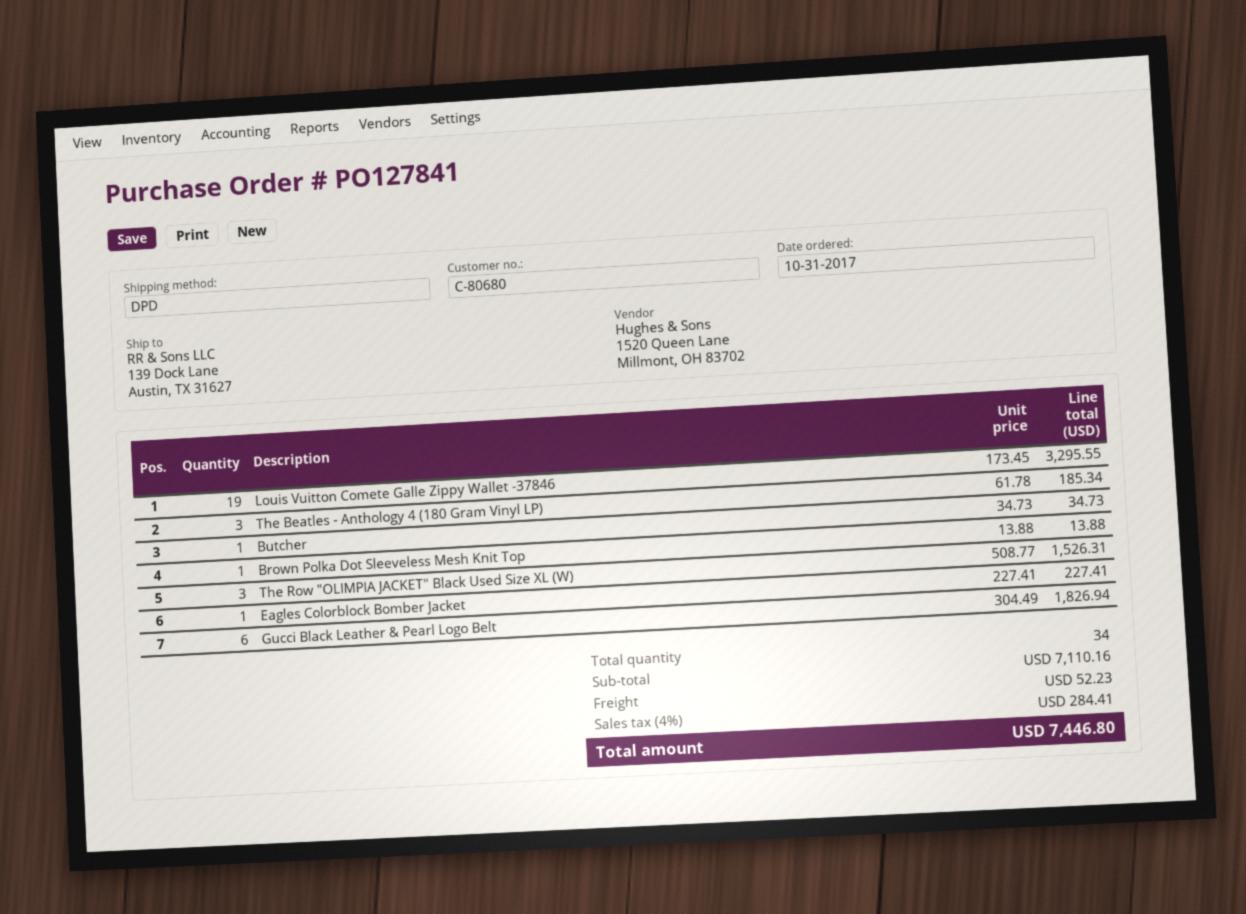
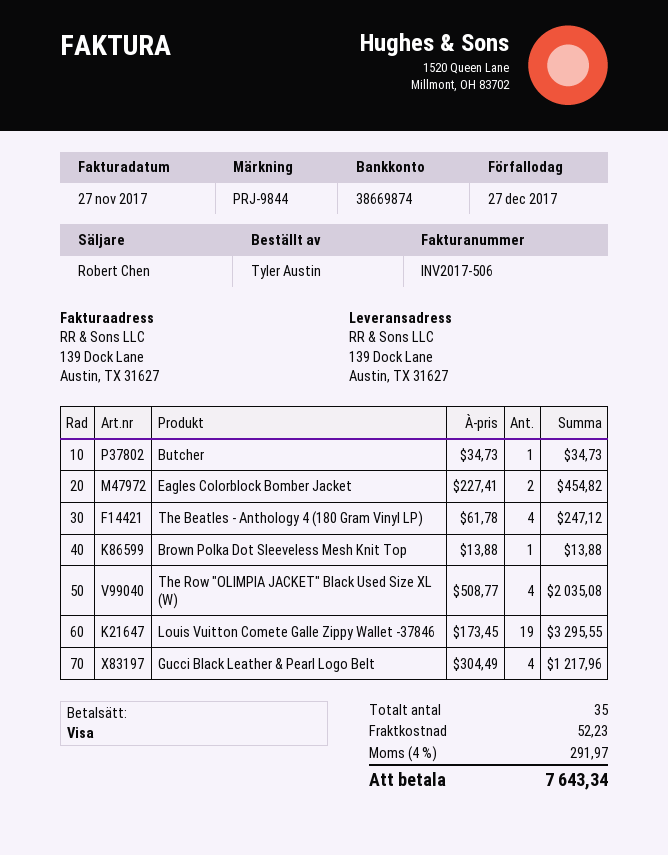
The Beatles - Anthology 4 (180 Gram Vinyl LP): 3 x 61.78 = 185.34 -> 4 x 61.78 = 247.12
The Row "OLIMPIA JACKET" Black Used Size XL (W): 3 x 508.77 = 1526.31 -> 4 x 508.77 = 2035.08
Eagles Colorblock Bomber Jacket: 1 x 227.41 = 227.41 -> 2 x 227.41 = 454.82
Gucci Black Leather & Pearl Logo Belt: 6 x 304.49 = 1826.94 -> 4 x 304.49 = 1217.96
total quantity: 34 -> 35
tax: 4% = 284.41 -> 4% = 291.97
total: 7446.80 -> 7643.34

